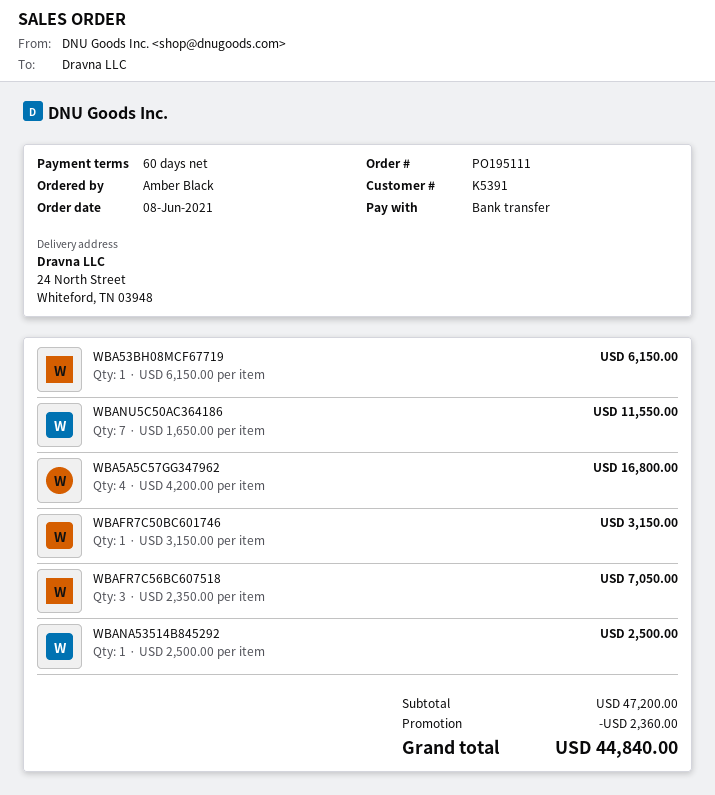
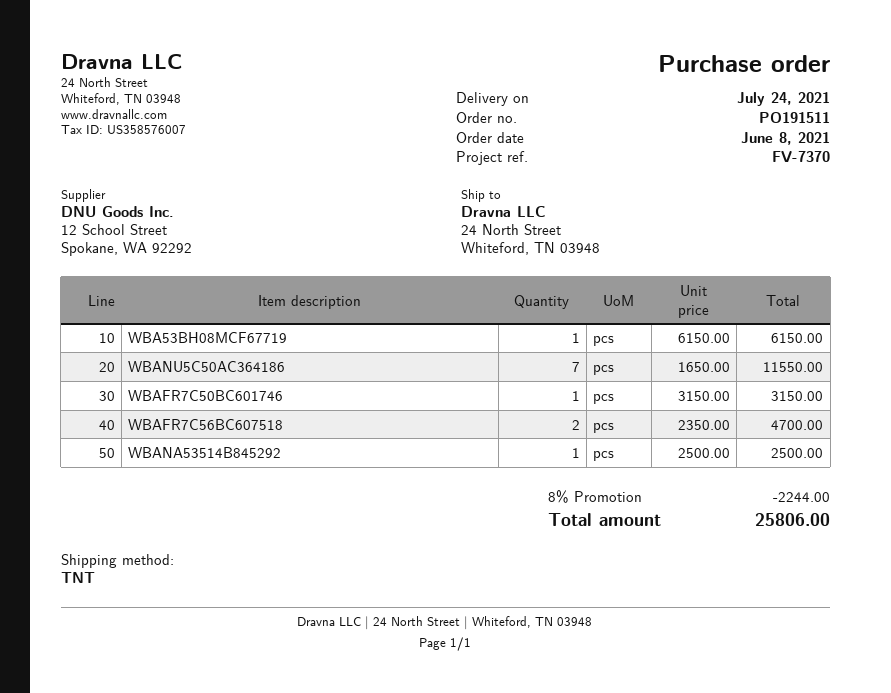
order number: PO195111 -> PO191511
WBA5A5C57GG347962: 4 x 4200.00 = 16800.00 -> none
WBAFR7C56BC607518: 3 x 2350.00 = 7050.00 -> 2 x 2350.00 = 4700.00
discount: 2360.00 -> 2244.00
total: 44840.00 -> 25806.00

